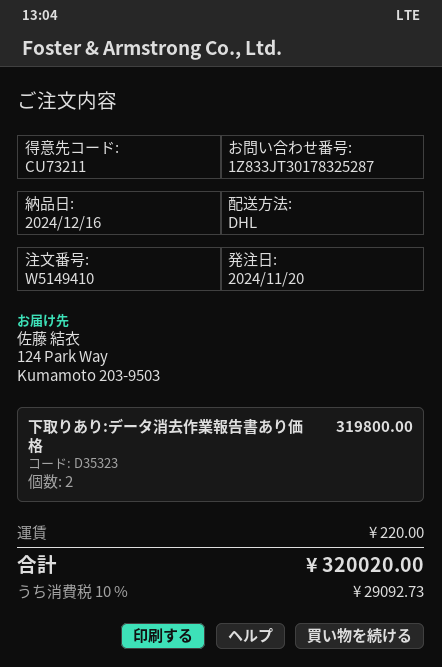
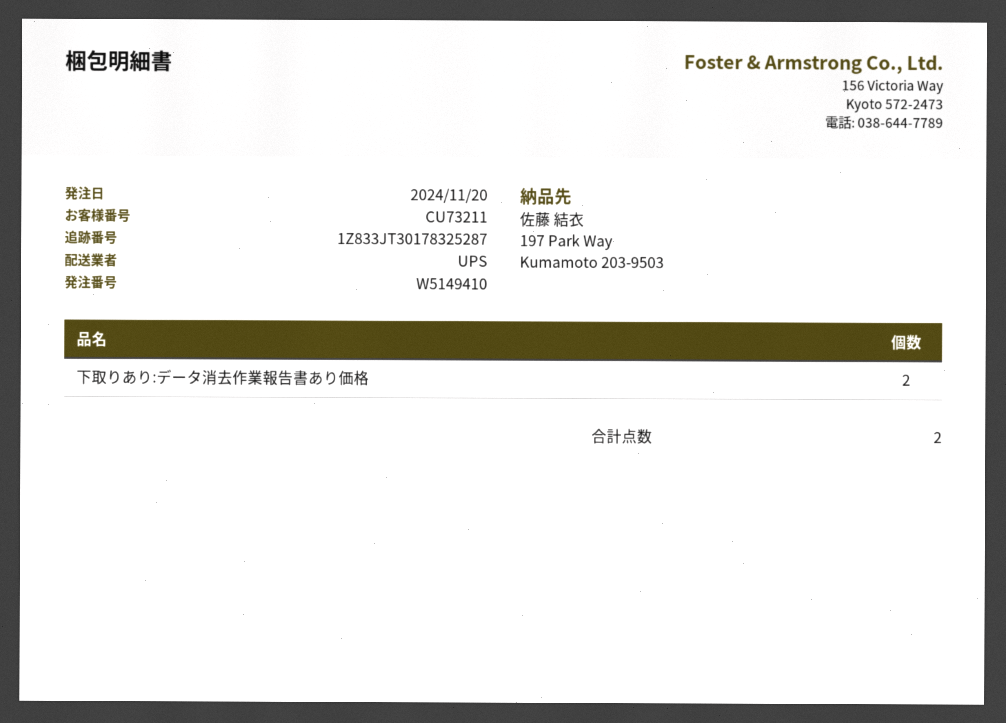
shipping method: DHL -> UPS
ship to: 124 Park Way, Kumamoto 203-9503 -> 197 Park Way, Kumamoto 203-9503

